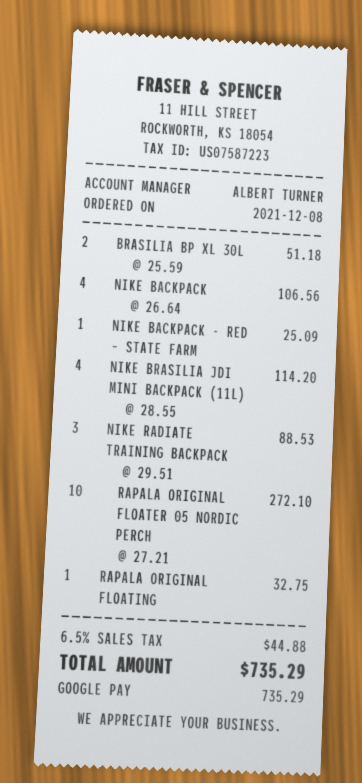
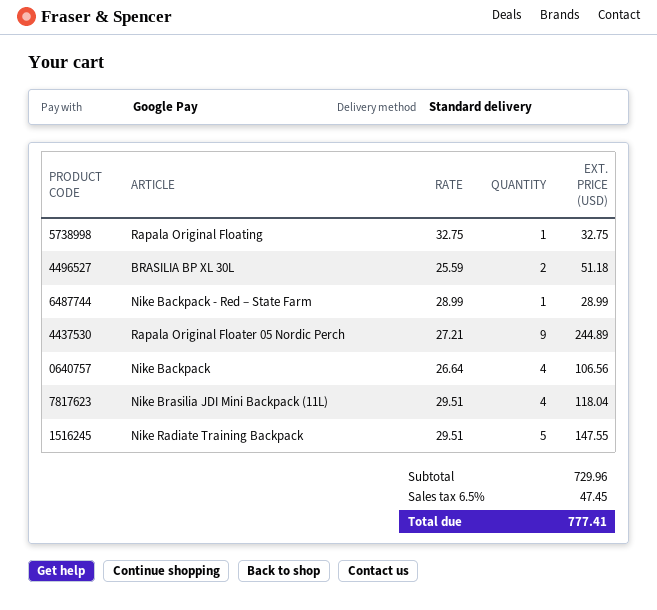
NIKE BACKPACK - RED – STATE FARM: 1 x 25.09 = 25.09 -> 1 x 28.99 = 28.99
NIKE BRASILIA JDI MINI BACKPACK (11L): 4 x 28.55 = 114.20 -> 4 x 29.51 = 118.04
NIKE RADIATE TRAINING BACKPACK: 3 x 29.51 = 88.53 -> 5 x 29.51 = 147.55
RAPALA ORIGINAL FLOATER 05 NORDIC PERCH: 10 x 27.21 = 272.10 -> 9 x 27.21 = 244.89
tax: 6.5% = 44.88 -> 6.5% = 47.45
total: 735.29 -> 777.41

